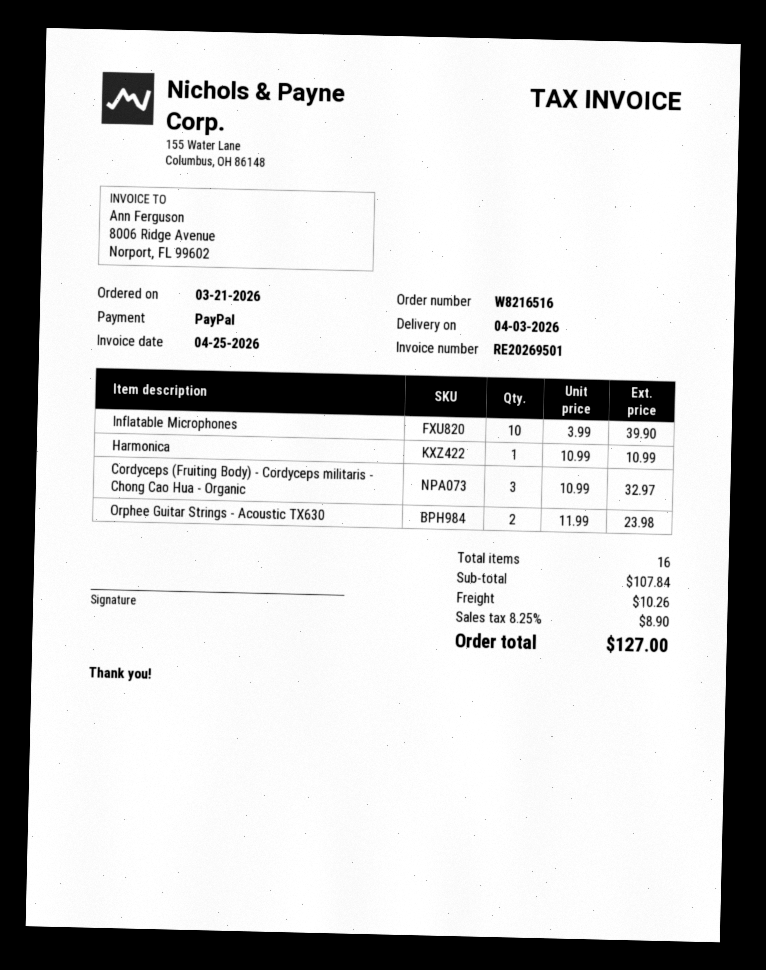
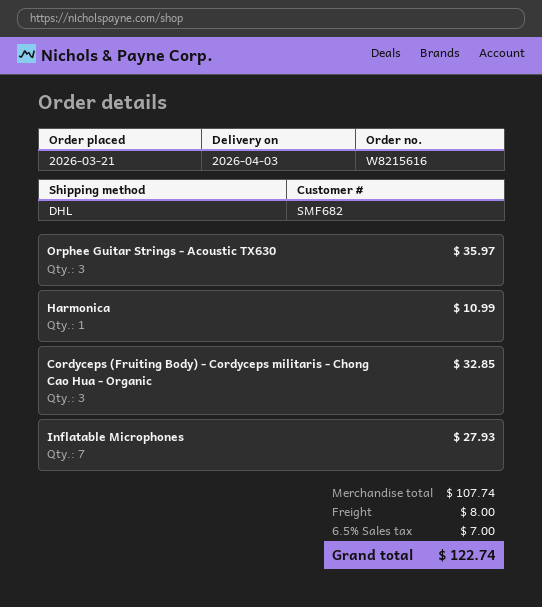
order number: W8216516 -> W8215616
Inflatable Microphones: 10 for 39.90 -> 7 for 27.93
Cordyceps (Fruiting Body) - Cordyceps militaris - Chong Cao Hua - Organic: 3 for 32.97 -> 3 for 32.85
Orphee Guitar Strings - Acoustic TX630: 2 for 23.98 -> 3 for 35.97
subtotal: 107.84 -> 107.74
shipping: 10.26 -> 8.00
tax: 8.25% = 8.90 -> 6.5% = 7.00
total: 127.00 -> 122.74

